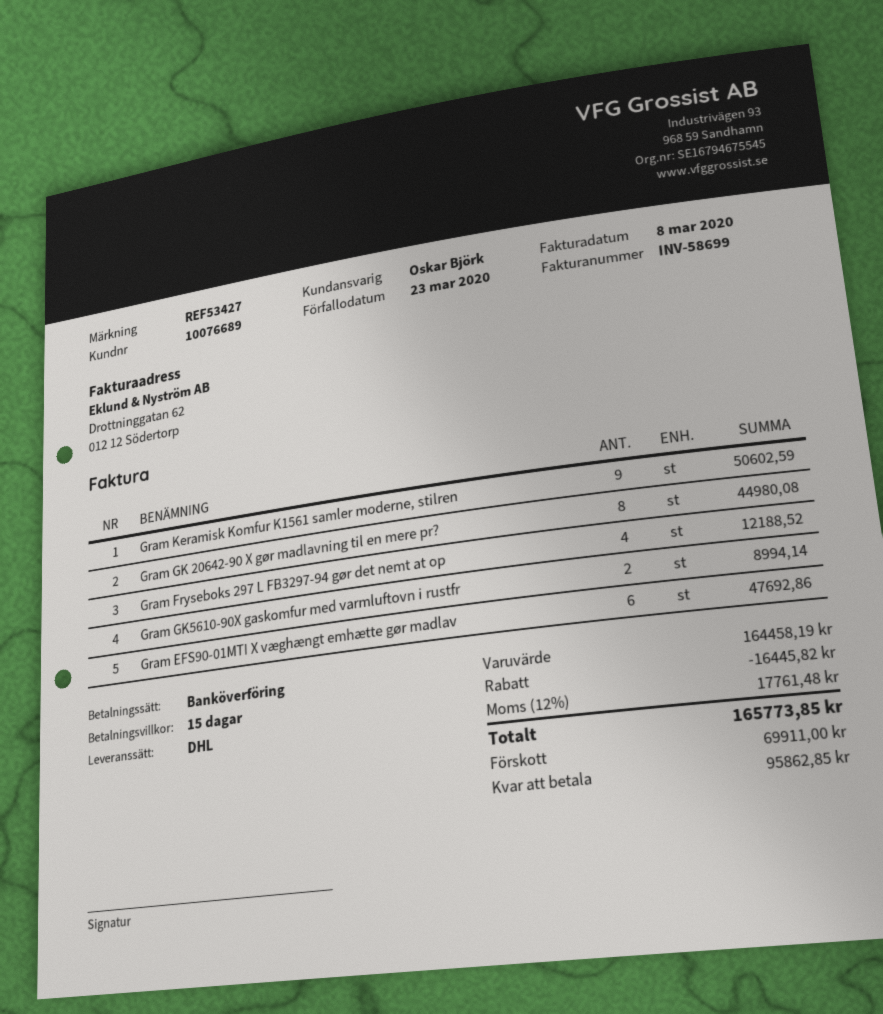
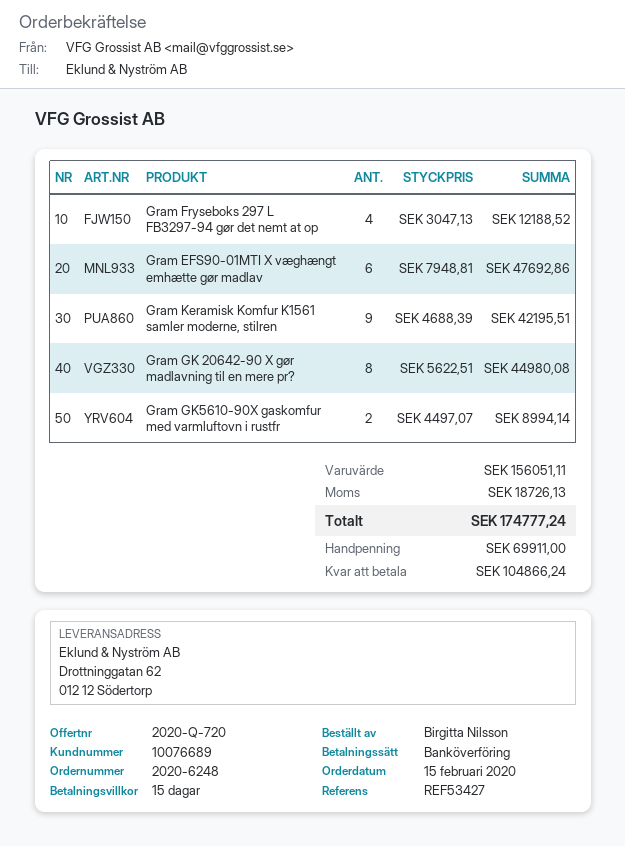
Gram Keramisk Komfur K1561 samler moderne, stilren: 9 for 50602.59 -> 9 for 42195.51
subtotal: 164458.19 -> 156051.11
discount: 16445.82 -> none
tax: 17761.48 -> 18726.13
total: 165773.85 -> 174777.24
balance: 95862.85 -> 104866.24

